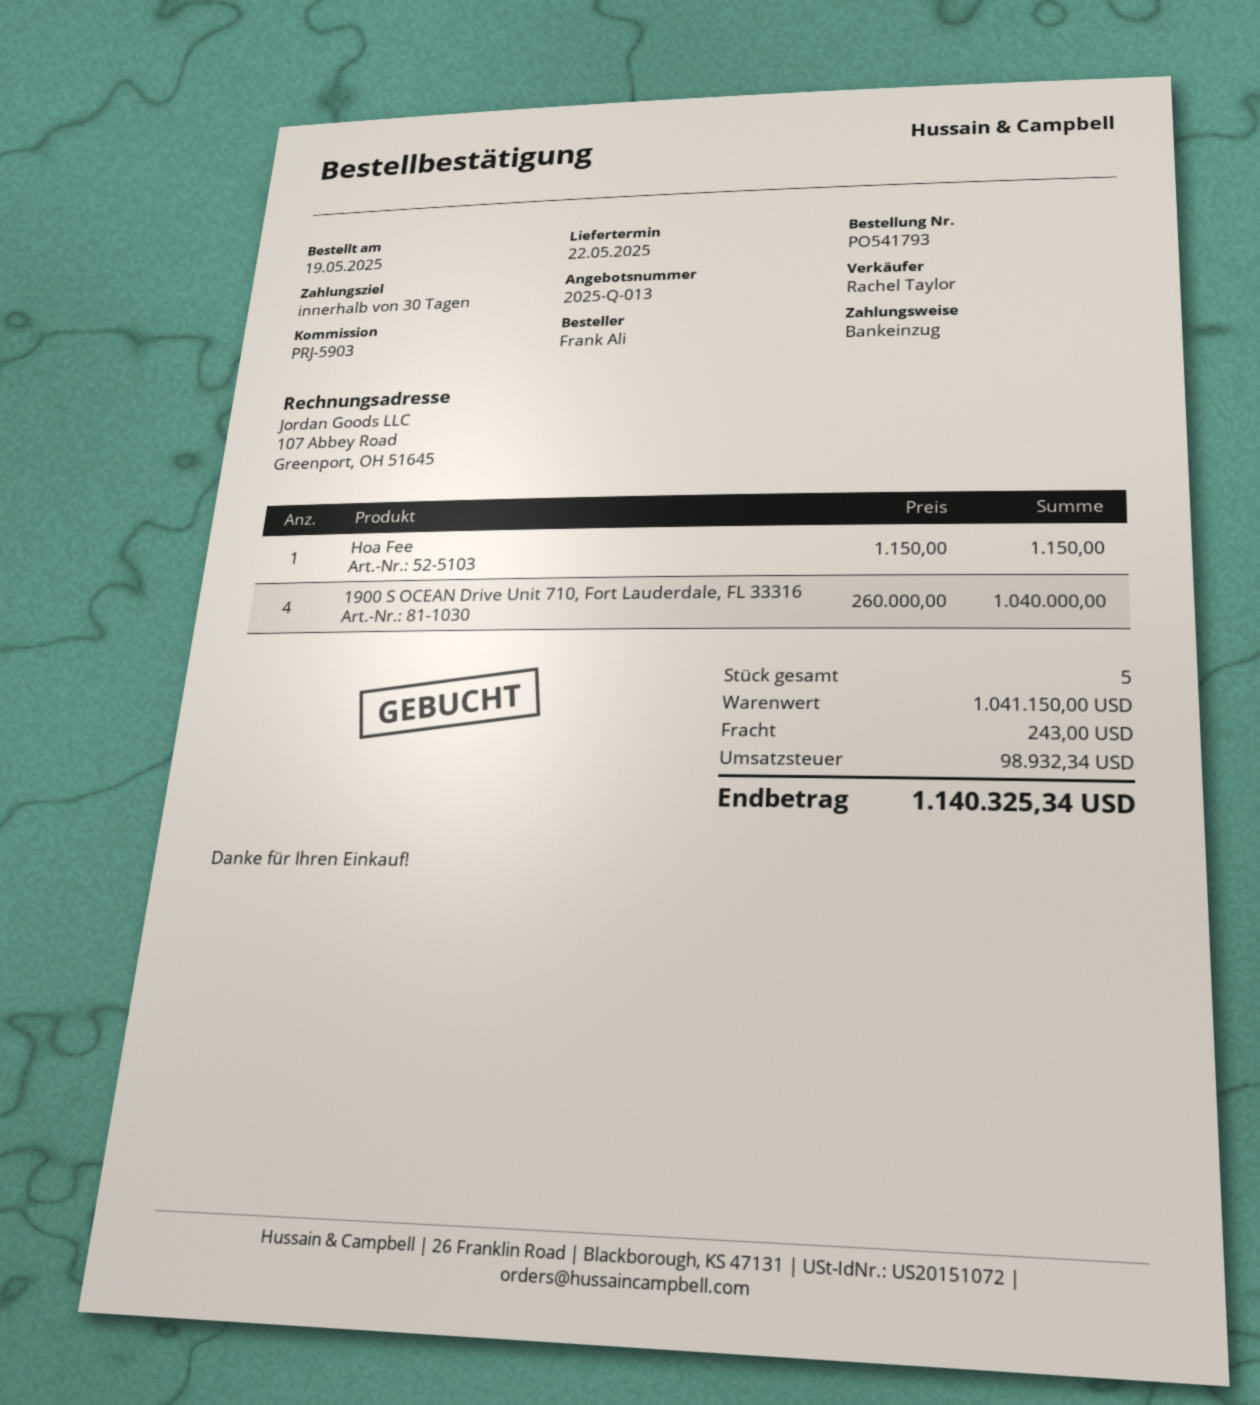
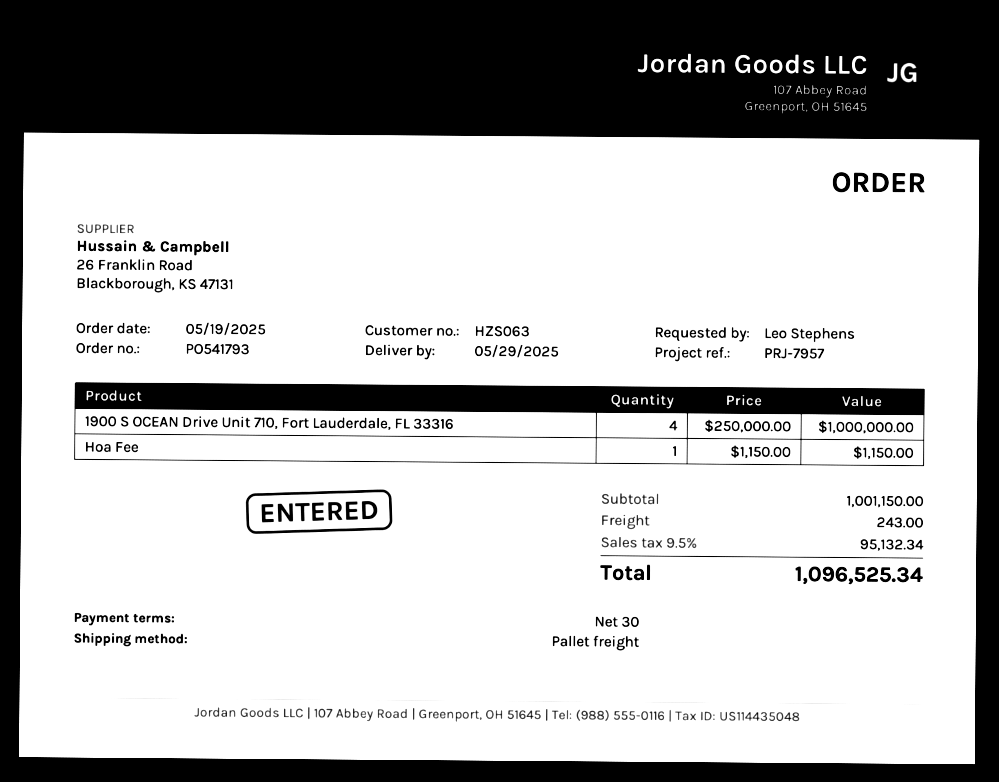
delivery date: 2025-05-22 -> 2025-05-29
reference: PRJ-5903 -> PRJ-7957
ordered by: Frank Ali -> Leo Stephens
1900 S OCEAN Drive Unit 710, Fort Lauderdale, FL 33316: 4 x 260000.00 = 1040000.00 -> 4 x 250000.00 = 1000000.00
subtotal: 1041150.00 -> 1001150.00
tax: 98932.34 -> 95132.34
total: 1140325.34 -> 1096525.34

